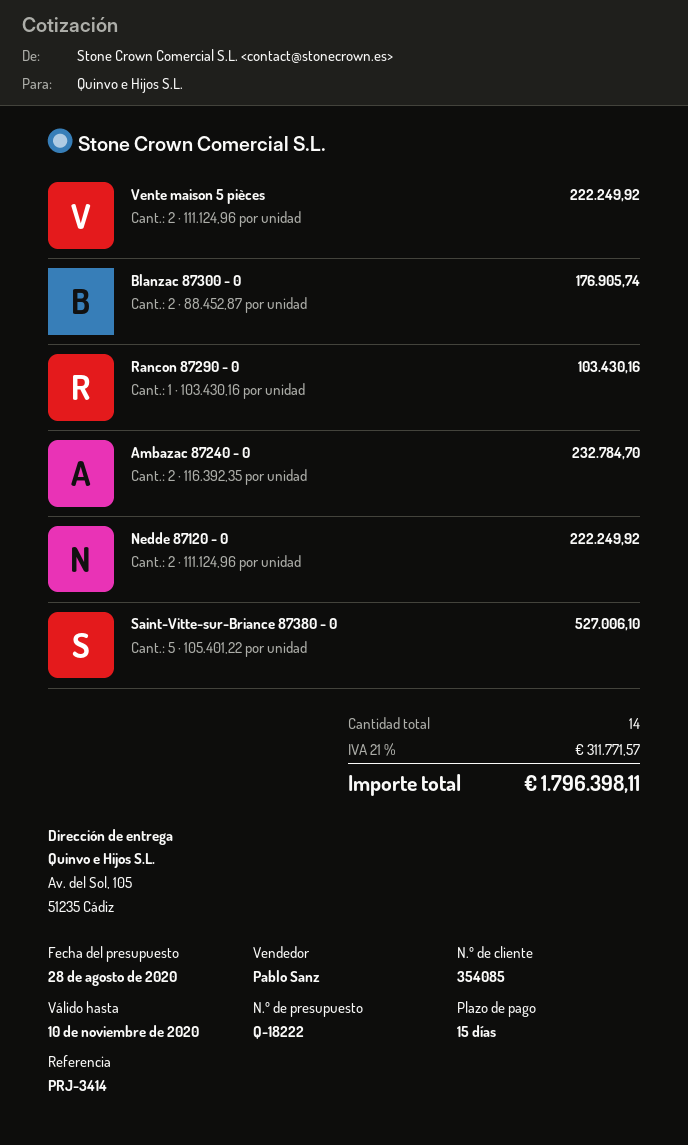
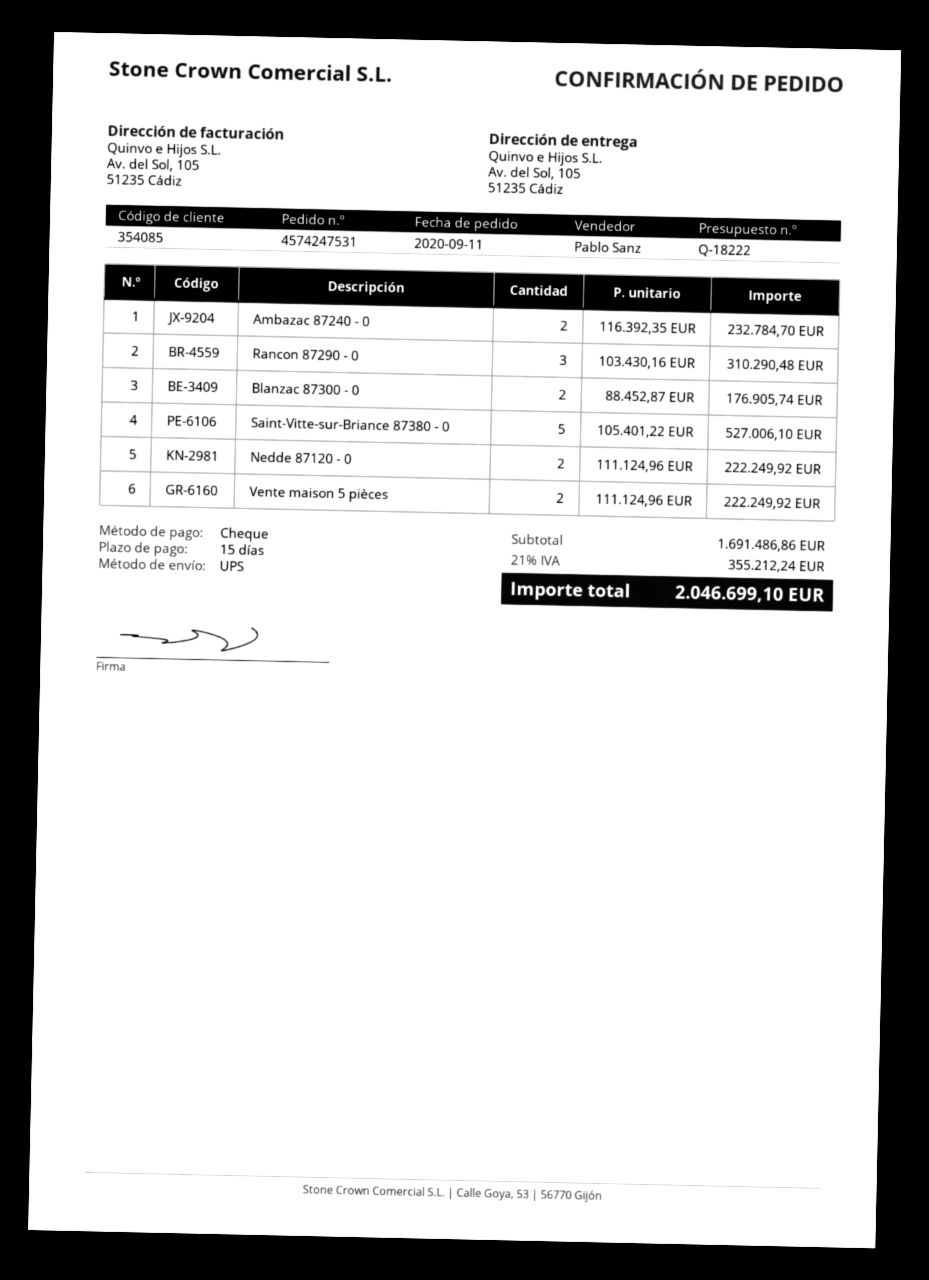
Rancon 87290 - 0: 1 x 103430.16 = 103430.16 -> 3 x 103430.16 = 310290.48
tax: 21% = 311771.57 -> 21% = 355212.24
total: 1796398.11 -> 2046699.10

